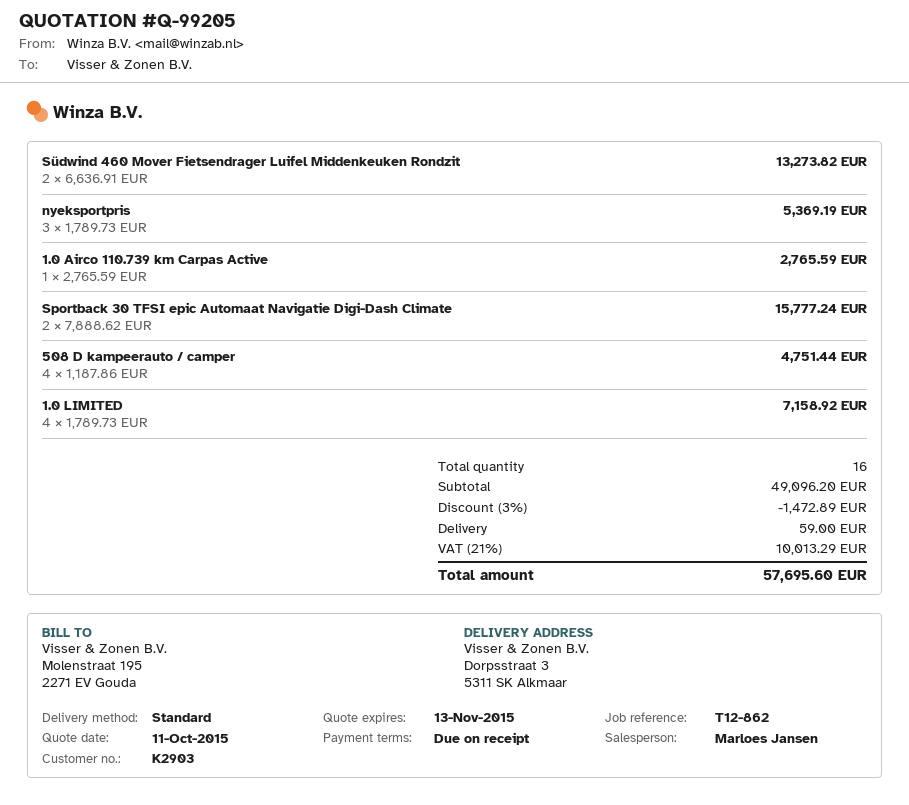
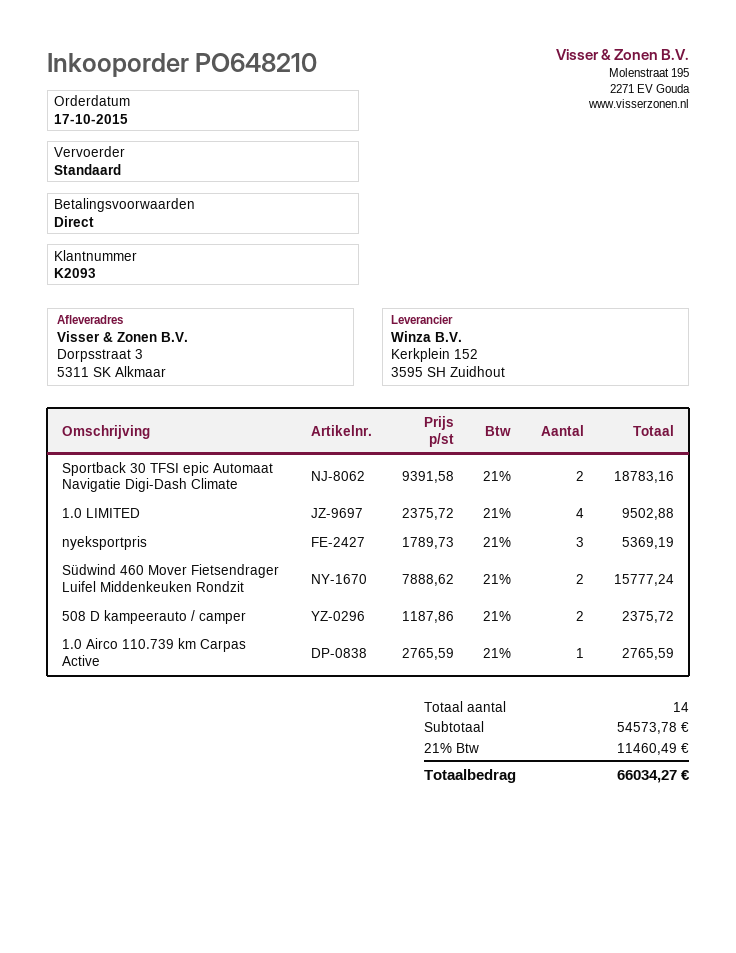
customer number: K2903 -> K2093
Südwind 460 Mover Fietsendrager Luifel Middenkeuken Rondzit: 2 x 6636.91 = 13273.82 -> 2 x 7888.62 = 15777.24
Sportback 30 TFSI epic Automaat Navigatie Digi-Dash Climate: 2 x 7888.62 = 15777.24 -> 2 x 9391.58 = 18783.16
508 D kampeerauto / camper: 4 x 1187.86 = 4751.44 -> 2 x 1187.86 = 2375.72
1.0 LIMITED: 4 x 1789.73 = 7158.92 -> 4 x 2375.72 = 9502.88
total quantity: 16 -> 14
subtotal: 49096.20 -> 54573.78
discount: 3% = 1472.89 -> none
shipping: 59.00 -> none
tax: 21% = 10013.29 -> 21% = 11460.49
total: 57695.60 -> 66034.27

